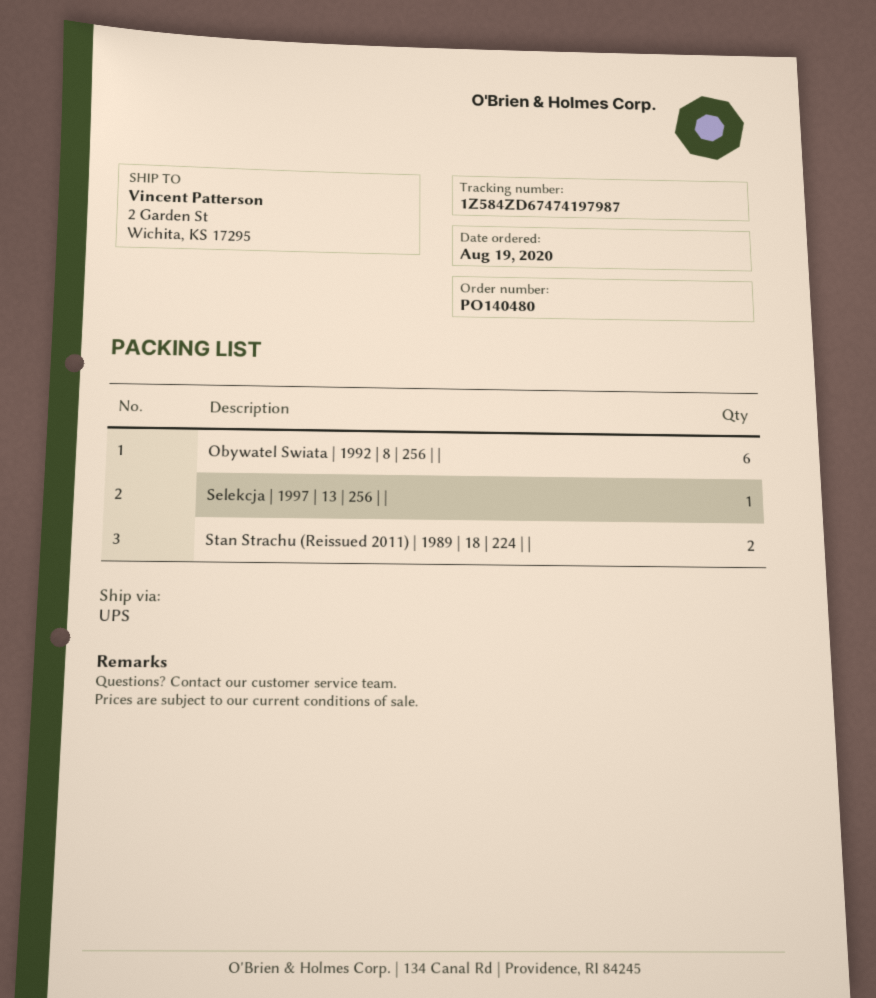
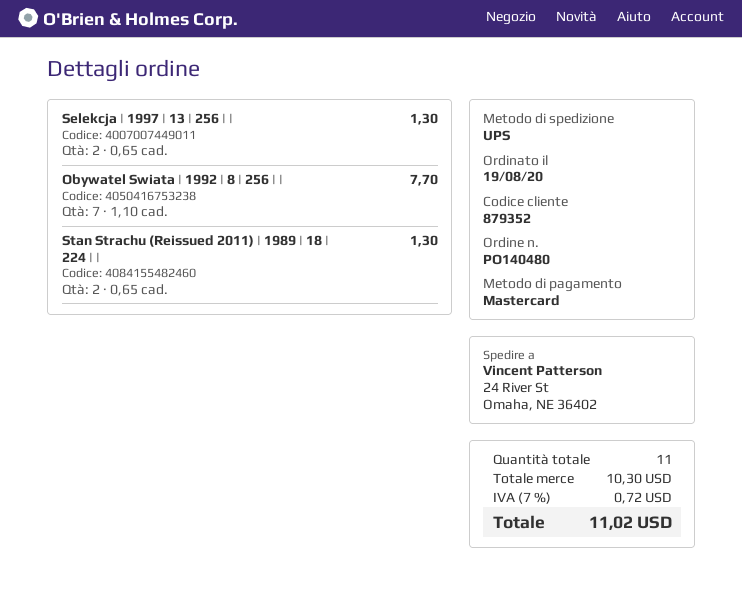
ship to: 2 Garden St, Wichita, KS 17295 -> 24 River St, Omaha, NE 36402
Obywatel Swiata | 1992 | 8 | 256 | |: 6 -> 7
Selekcja | 1997 | 13 | 256 | |: 1 -> 2

